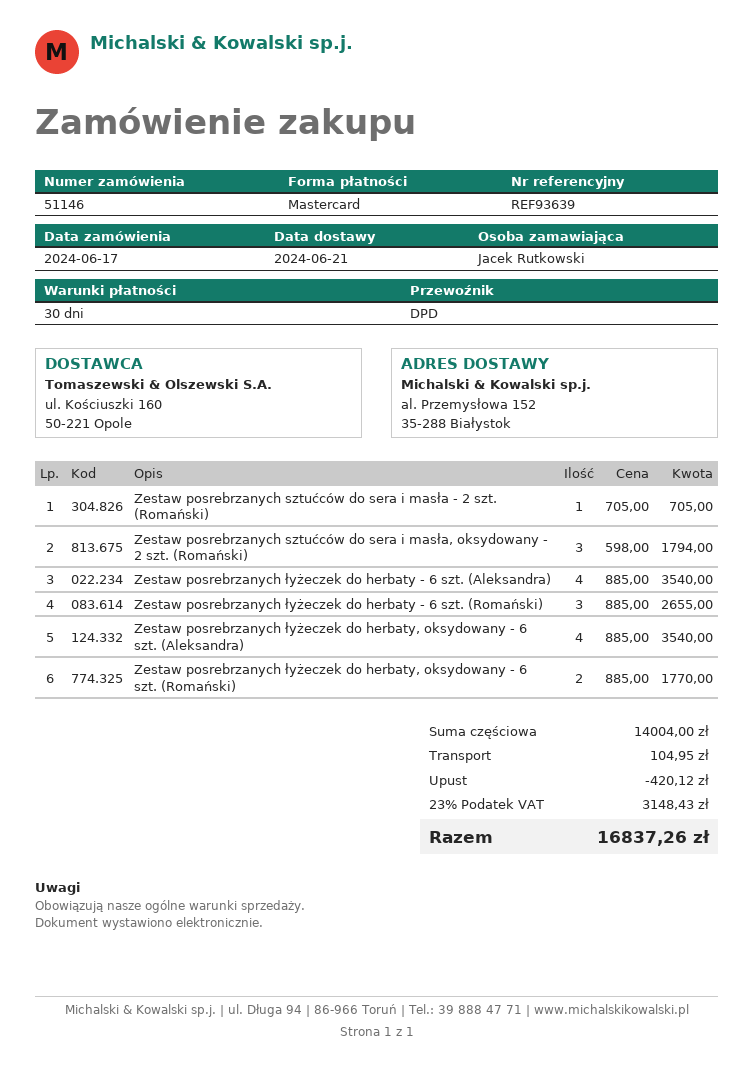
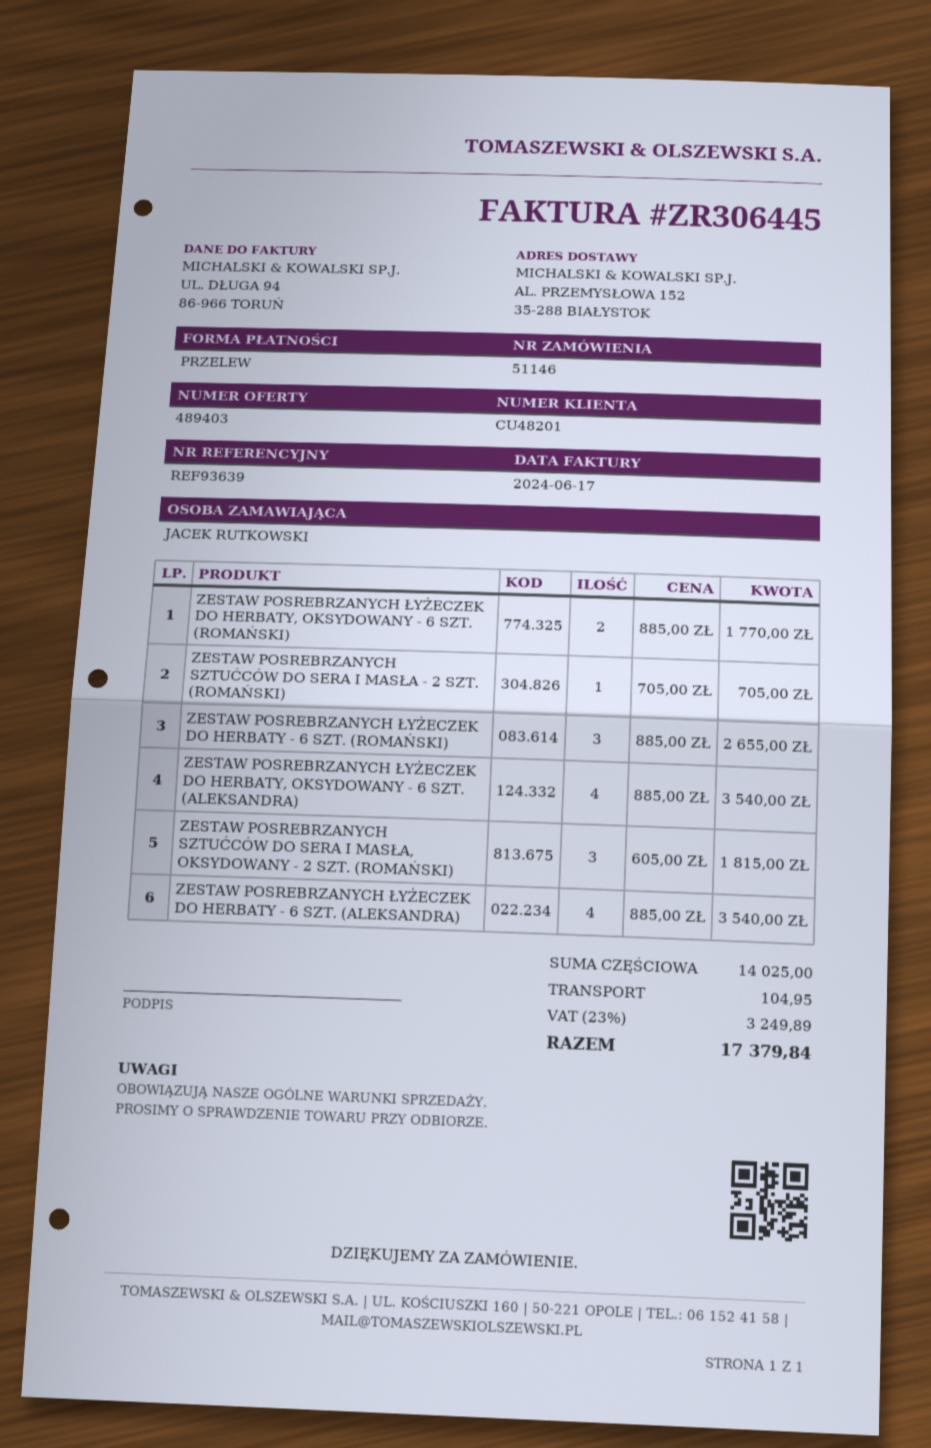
payment method: Mastercard -> bank transfer
Zestaw posrebrzanych sztućców do sera i masła, oksydowany - 2 szt. (Romański): 3 x 598.00 = 1794.00 -> 3 x 605.00 = 1815.00
subtotal: 14004.00 -> 14025.00
discount: 420.12 -> none
tax: 23% = 3148.43 -> 23% = 3249.89
total: 16837.26 -> 17379.84

